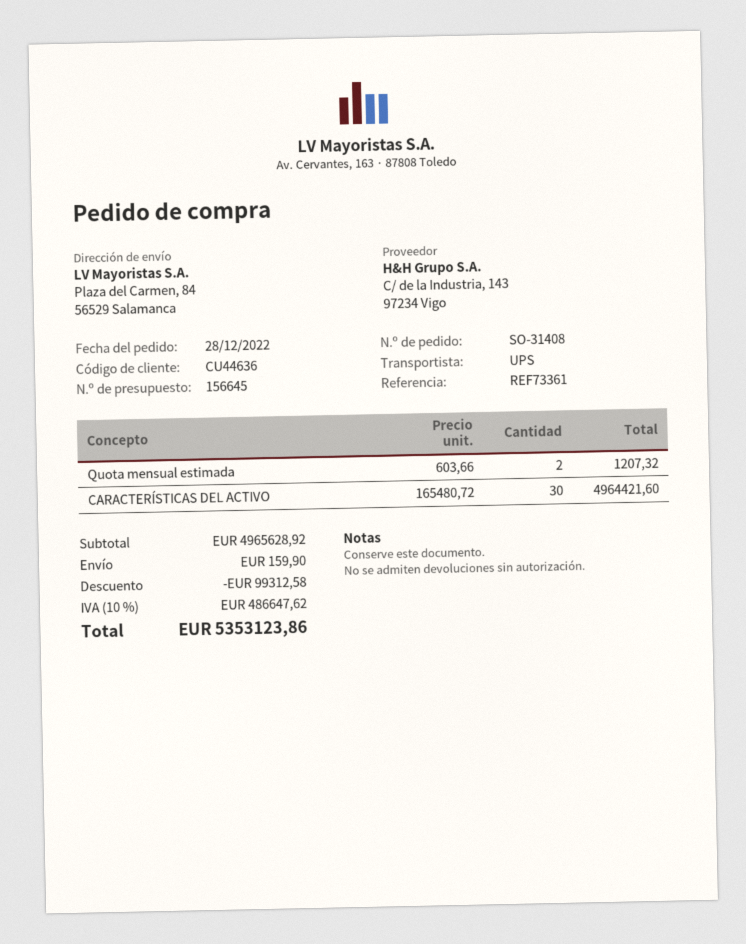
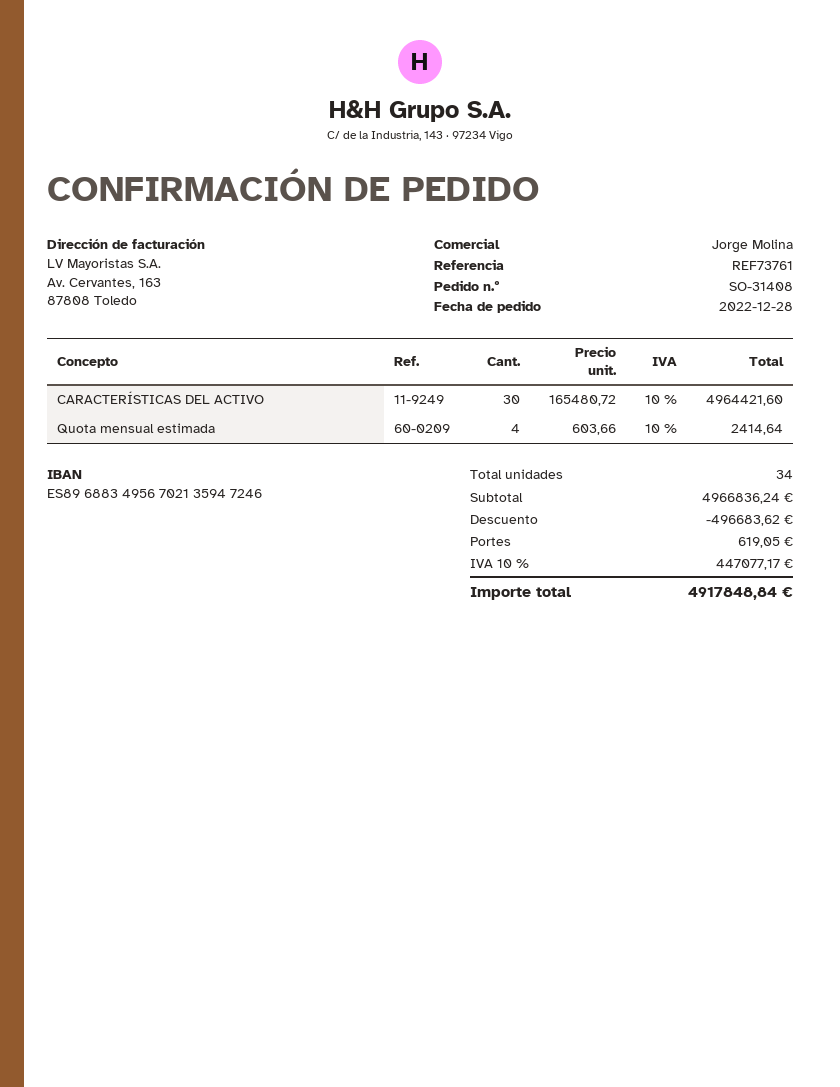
reference: REF73361 -> REF73761
Quota mensual estimada: 2 x 603.66 = 1207.32 -> 4 x 603.66 = 2414.64
subtotal: 4965628.92 -> 4966836.24
discount: 99312.58 -> 496683.62
shipping: 159.90 -> 619.05
tax: 10% = 486647.62 -> 10% = 447077.17
total: 5353123.86 -> 4917848.84

